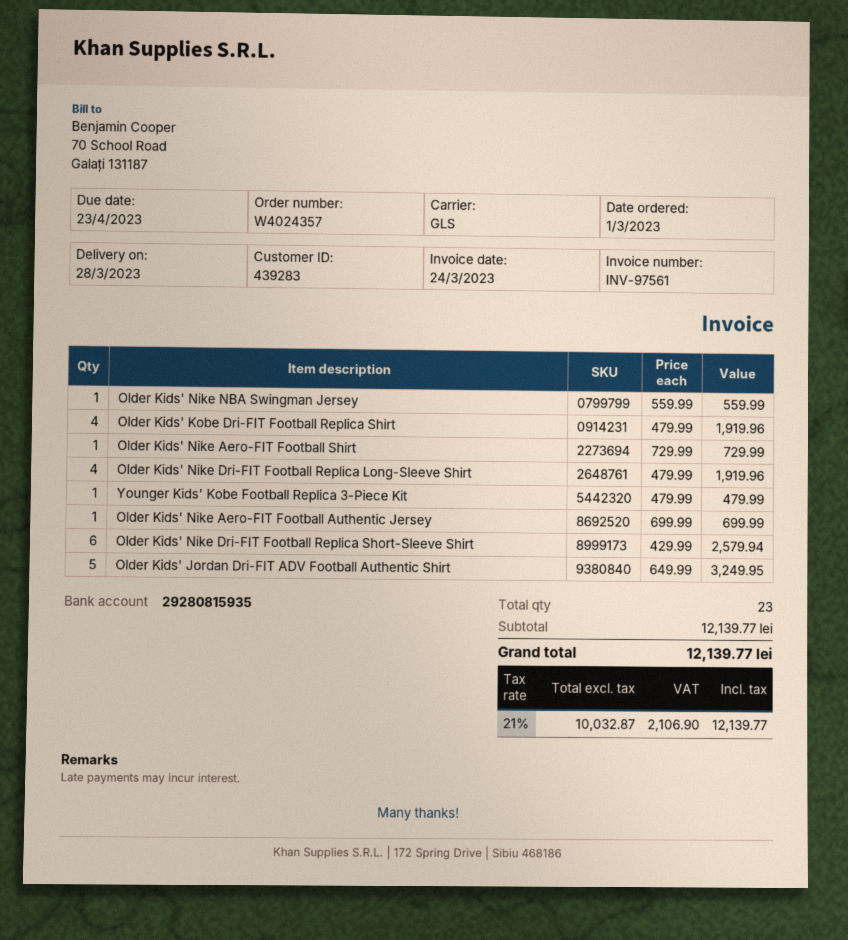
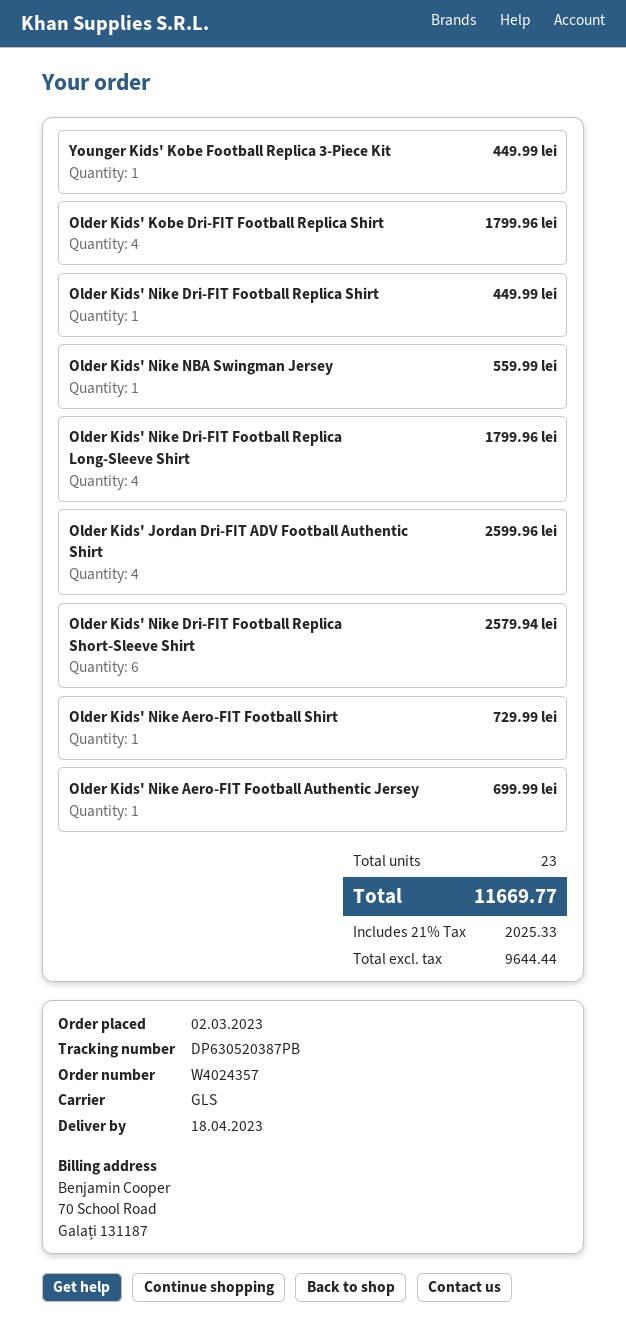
order date: 2023-03-01 -> 2023-03-02
delivery date: 2023-03-28 -> 2023-04-18
Older Kids' Kobe Dri-FIT Football Replica Shirt: 4 for 1919.96 -> 4 for 1799.96
Older Kids' Nike Dri-FIT Football Replica Long-Sleeve Shirt: 4 for 1919.96 -> 4 for 1799.96
Younger Kids' Kobe Football Replica 3-Piece Kit: 1 for 479.99 -> 1 for 449.99
Older Kids' Jordan Dri-FIT ADV Football Authentic Shirt: 5 for 3249.95 -> 4 for 2599.96
Older Kids' Nike Dri-FIT Football Replica Shirt: none -> 1 for 449.99
net: 10032.87 -> 9644.44
tax: 21% = 2106.90 -> 21% = 2025.33
total: 12139.77 -> 11669.77

